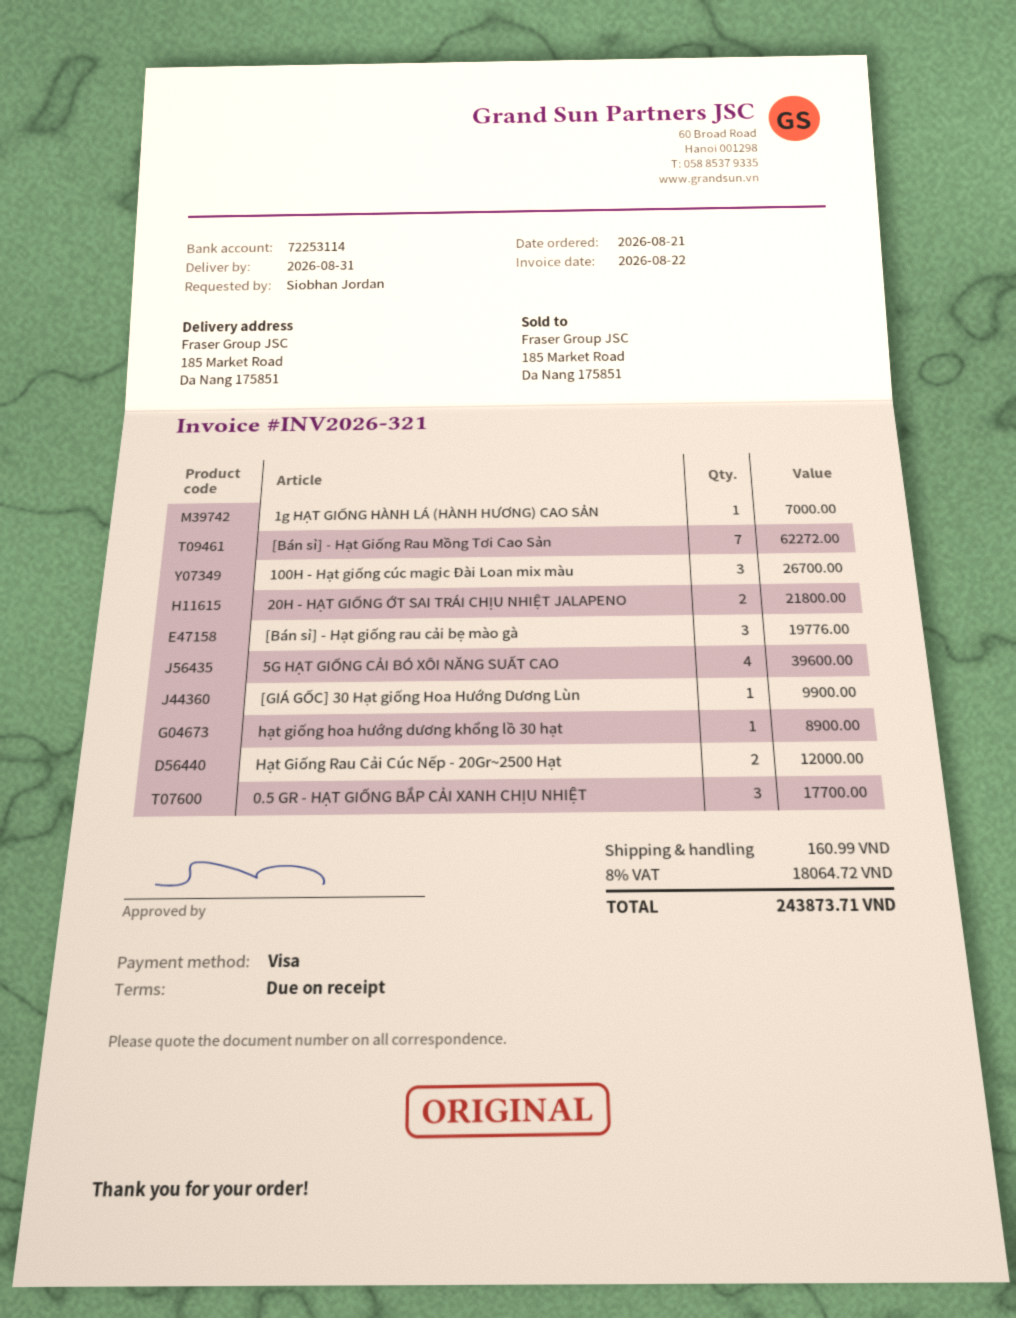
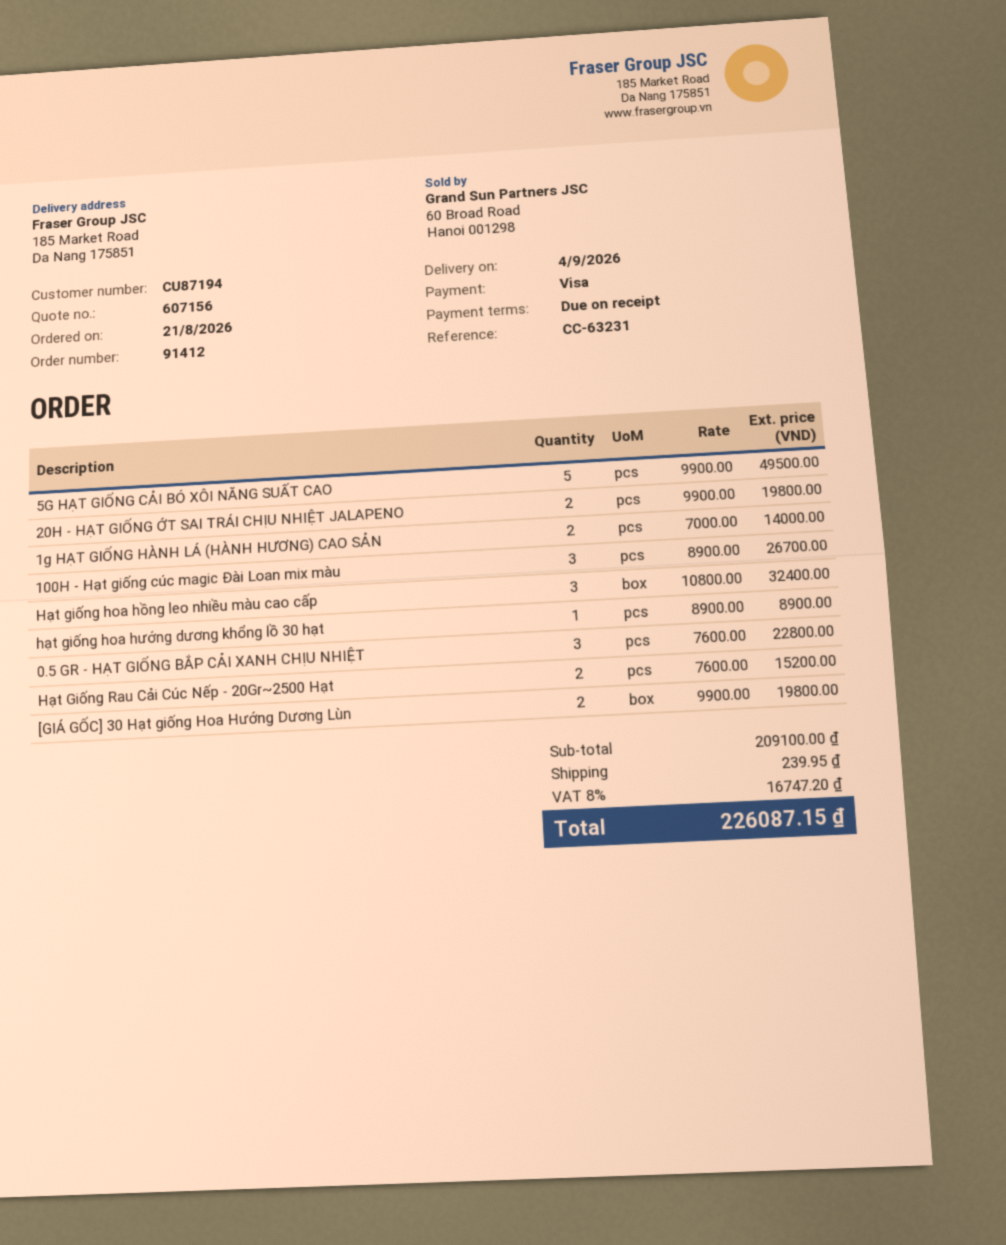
delivery date: 2026-08-31 -> 2026-09-04
1g HẠT GIỐNG HÀNH LÁ (HÀNH HƯƠNG) CAO SẢN: 1 for 7000.00 -> 2 for 14000.00
[Bán sỉ] - Hạt Giống Rau Mồng Tơi Cao Sản: 7 for 62272.00 -> none
20H - HẠT GIỐNG ỚT SAI TRÁI CHỊU NHIỆT JALAPENO: 2 for 21800.00 -> 2 for 19800.00
[Bán sỉ] - Hạt giống rau cải bẹ mào gà: 3 for 19776.00 -> none
5G HẠT GIỐNG CẢI BÓ XÔI NĂNG SUẤT CAO: 4 for 39600.00 -> 5 for 49500.00
[GIÁ GỐC] 30 Hạt giống Hoa Hướng Dương Lùn: 1 for 9900.00 -> 2 for 19800.00
Hạt Giống Rau Cải Cúc Nếp - 20Gr~2500 Hạt: 2 for 12000.00 -> 2 for 15200.00
0.5 GR - HẠT GIỐNG BẮP CẢI XANH CHỊU NHIỆT: 3 for 17700.00 -> 3 for 22800.00
Hạt giống hoa hồng leo nhiều màu cao cấp: none -> 3 for 32400.00
shipping: 160.99 -> 239.95
tax: 8% = 18064.72 -> 8% = 16747.20
total: 243873.71 -> 226087.15

